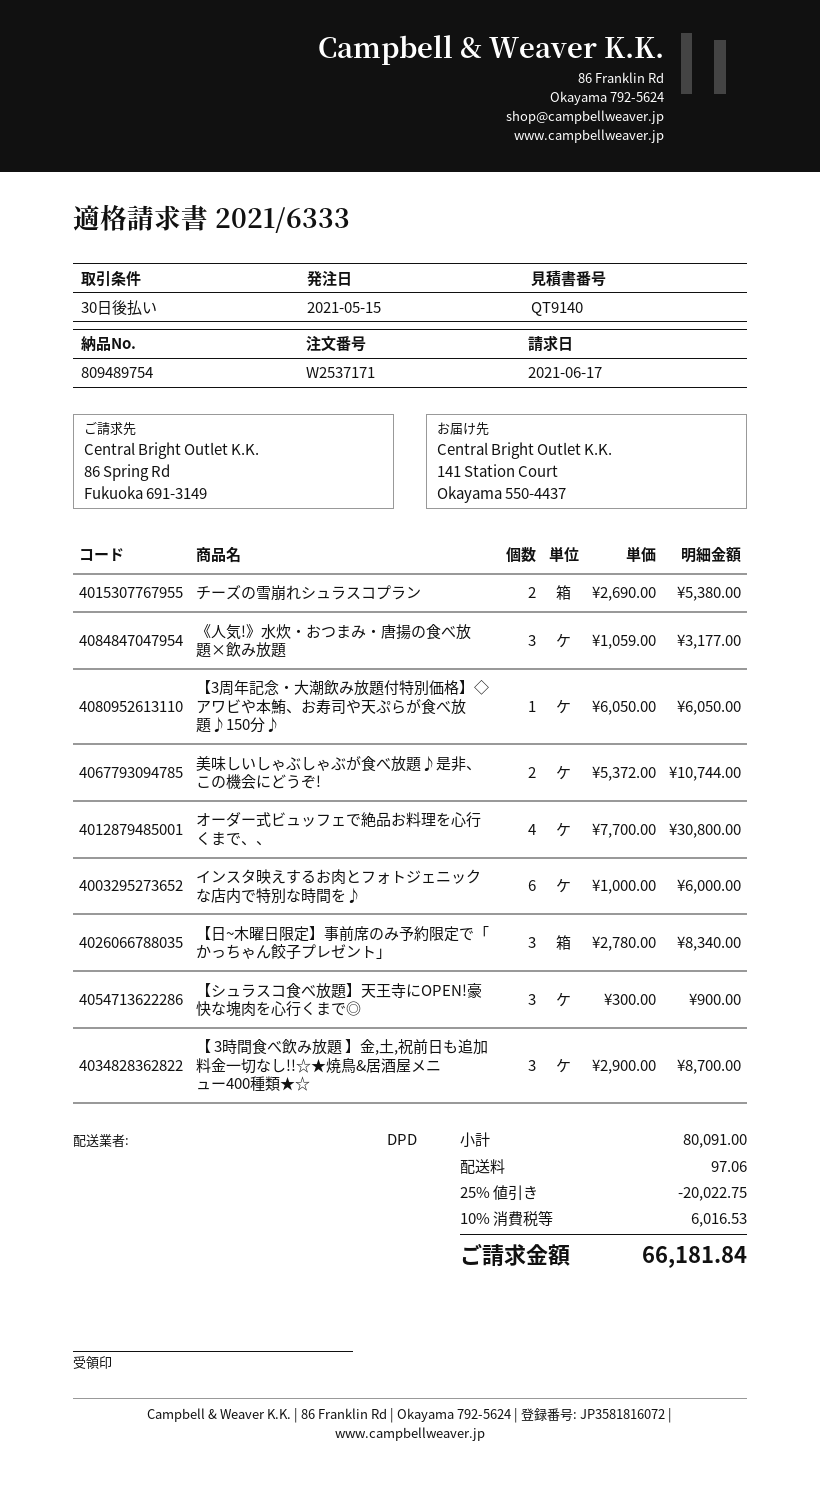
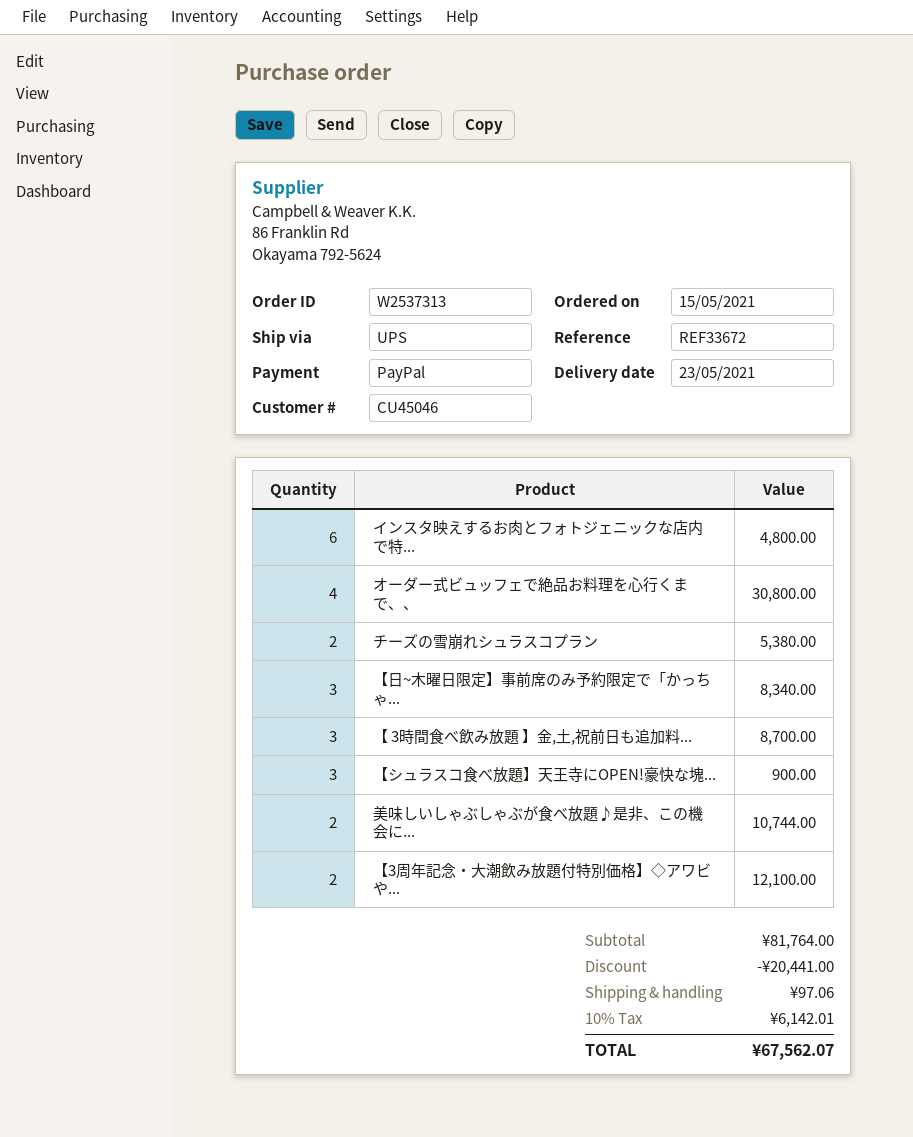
order number: W2537171 -> W2537313
shipping method: DPD -> UPS
《人気!》水炊・おつまみ・唐揚の食べ放題×飲み放題: 3 for 3177.00 -> none
【3周年記念・大潮飲み放題付特別価格】◇アワビや本鮪、お寿司や天ぷらが食べ放題♪150分♪: 1 for 6050.00 -> 2 for 12100.00
インスタ映えするお肉とフォトジェニックな店内で特別な時間を♪: 6 for 6000.00 -> 6 for 4800.00
subtotal: 80091.00 -> 81764.00
discount: 20022.75 -> 20441.00
tax: 10% = 6016.53 -> 10% = 6142.01
total: 66181.84 -> 67562.07

